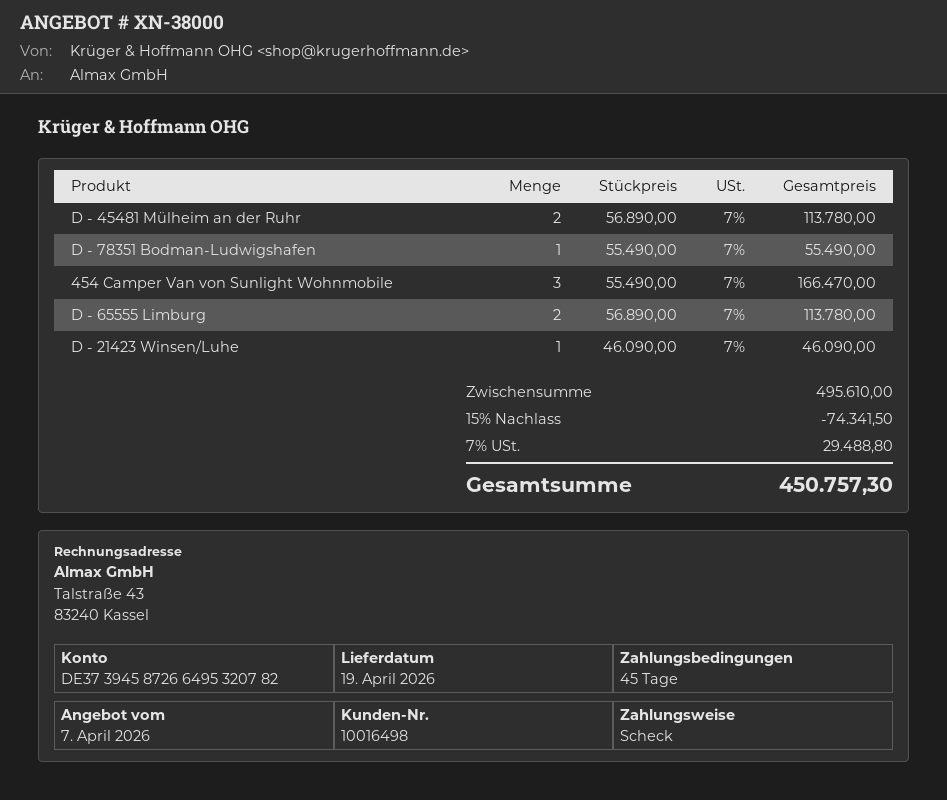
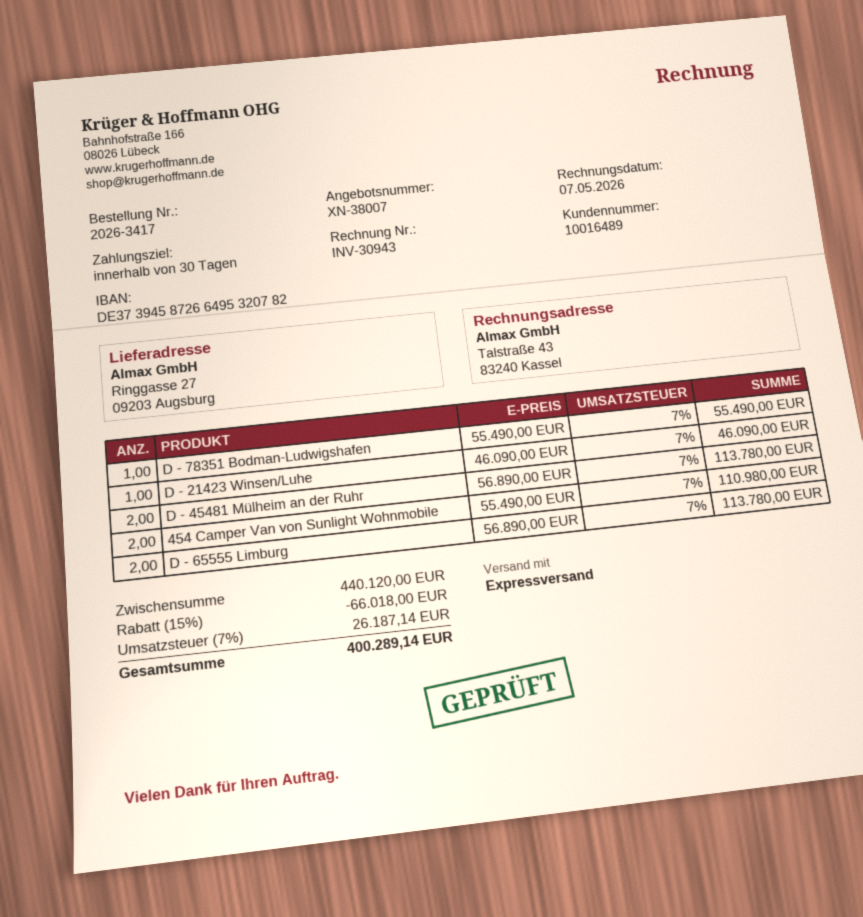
quote number: XN-38000 -> XN-38007
payment terms: 45 days -> 30 days
customer number: 10016498 -> 10016489
454 Camper Van von Sunlight Wohnmobile: 3 x 55490.00 = 166470.00 -> 2 x 55490.00 = 110980.00
subtotal: 495610.00 -> 440120.00
discount: 15% = 74341.50 -> 15% = 66018.00
tax: 7% = 29488.80 -> 7% = 26187.14
total: 450757.30 -> 400289.14

